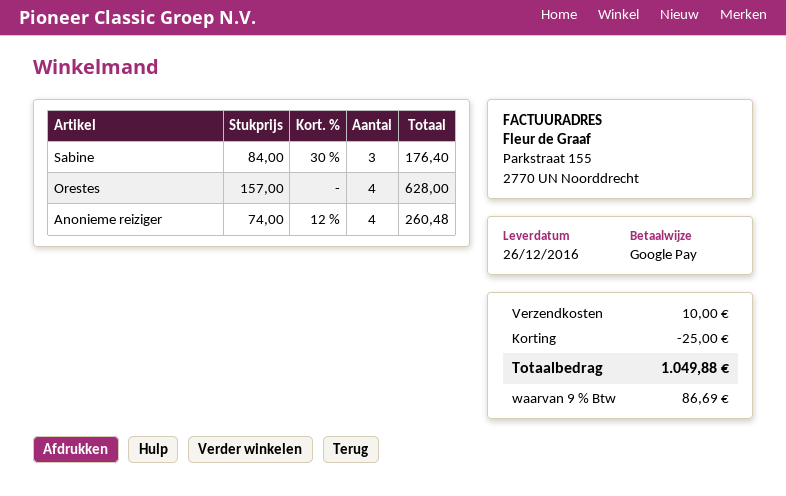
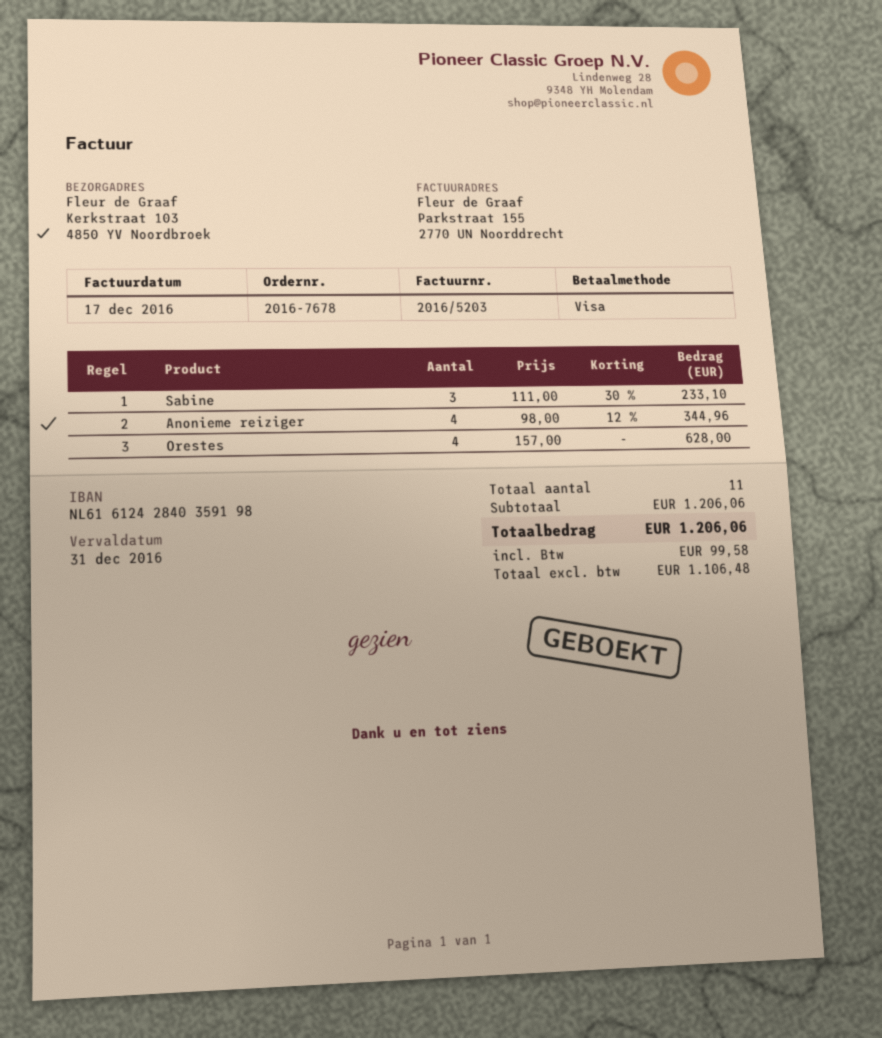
payment method: Google Pay -> Visa
Sabine: 3 x 84.00 - 30% = 176.40 -> 3 x 111.00 - 30% = 233.10
Anonieme reiziger: 4 x 74.00 - 12% = 260.48 -> 4 x 98.00 - 12% = 344.96
discount: 25.00 -> none
shipping: 10.00 -> none
tax: 86.69 -> 99.58
total: 1049.88 -> 1206.06

